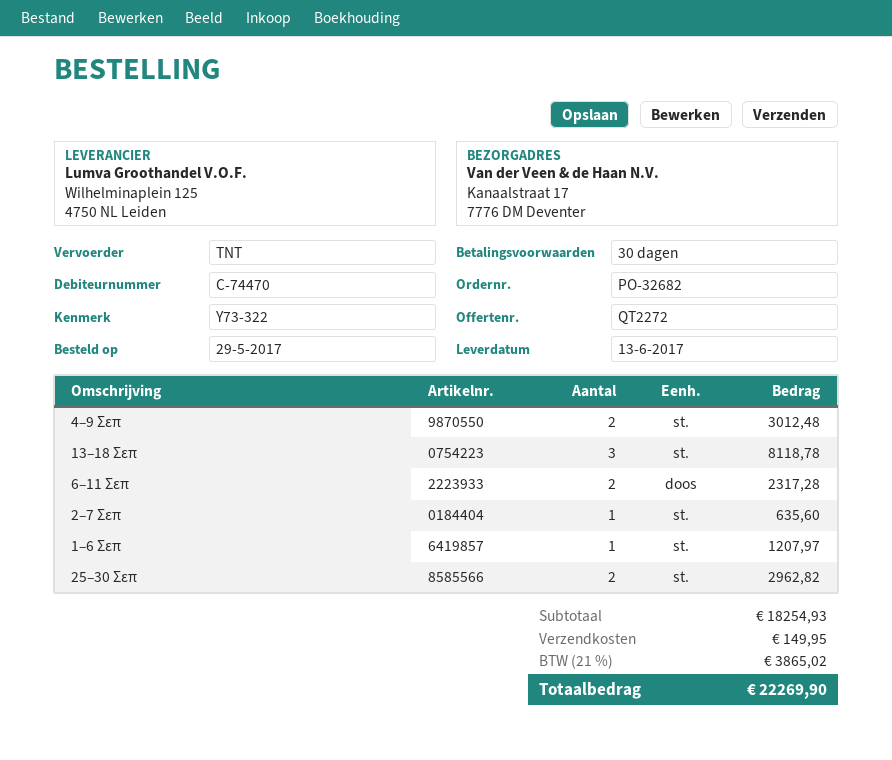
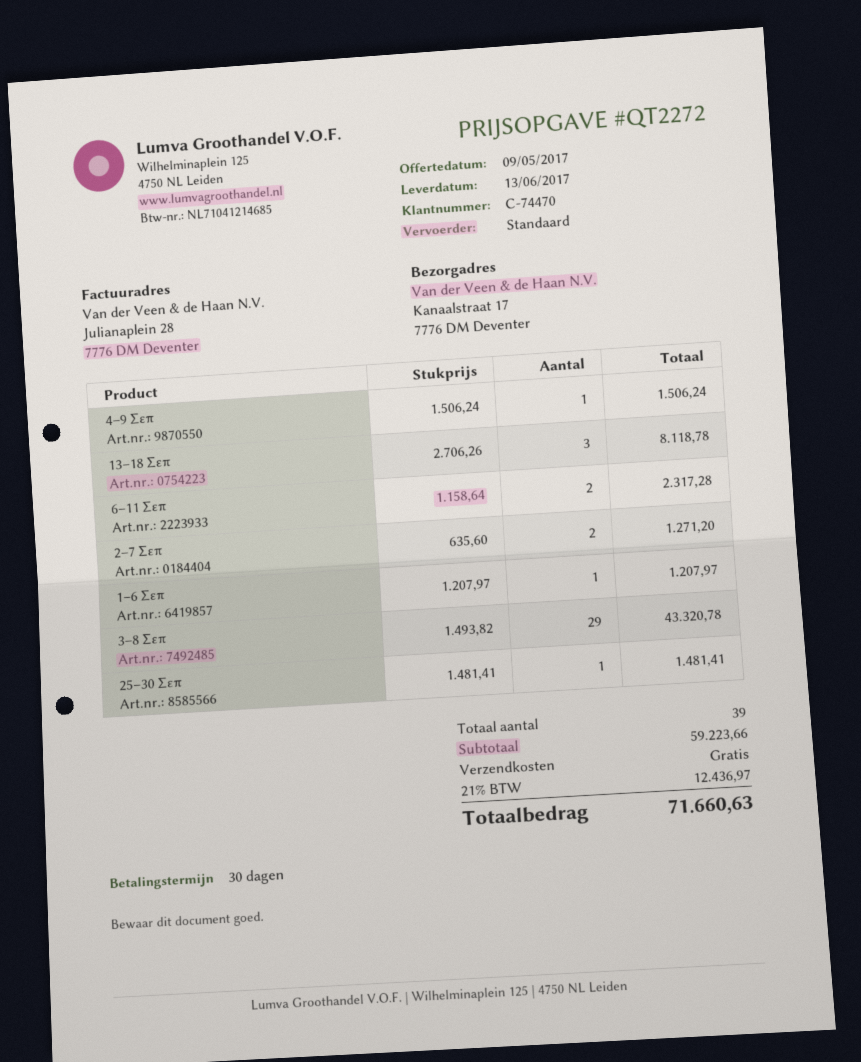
shipping method: TNT -> standard
4–9 Σεπ: 2 for 3012.48 -> 1 for 1506.24
2–7 Σεπ: 1 for 635.60 -> 2 for 1271.20
25–30 Σεπ: 2 for 2962.82 -> 1 for 1481.41
3–8 Σεπ: none -> 29 for 43320.78
subtotal: 18254.93 -> 59223.66
shipping: 149.95 -> 0.00
tax: 21% = 3865.02 -> 21% = 12436.97
total: 22269.90 -> 71660.63

